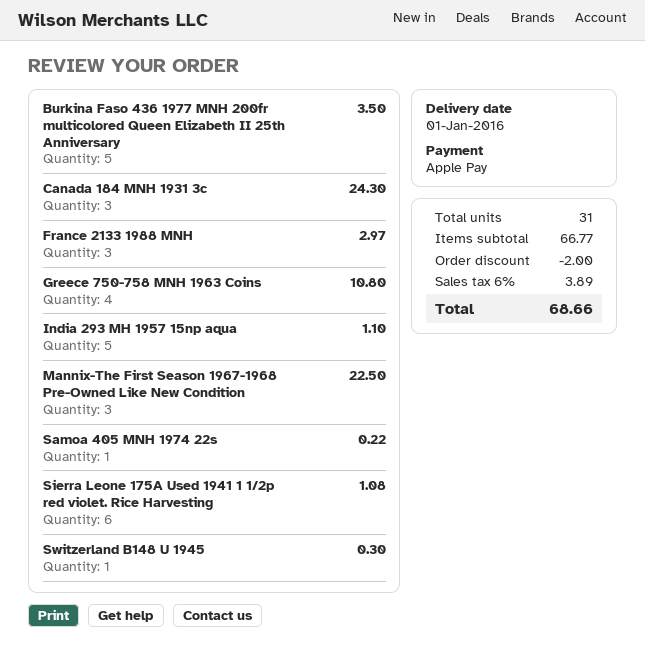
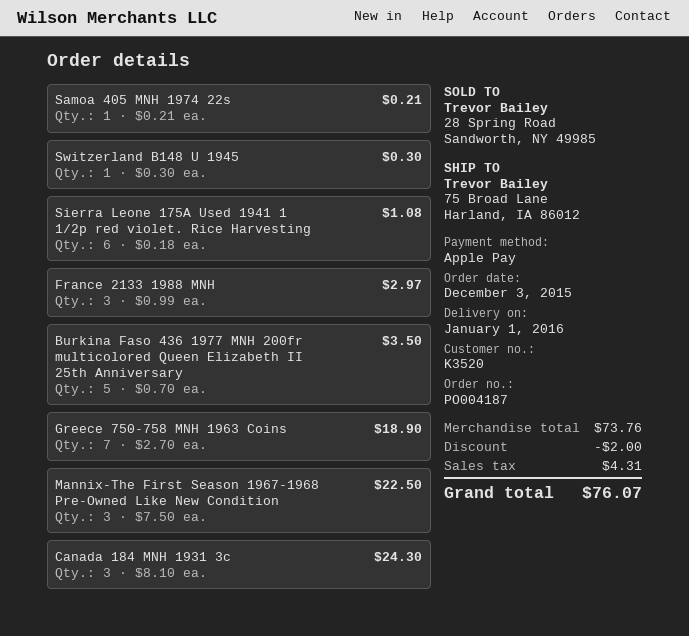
Greece 750-758 MNH 1963 Coins: 4 for 10.80 -> 7 for 18.90
India 293 MH 1957 15np aqua: 5 for 1.10 -> none
Samoa 405 MNH 1974 22s: 1 for 0.22 -> 1 for 0.21
subtotal: 66.77 -> 73.76
tax: 3.89 -> 4.31
total: 68.66 -> 76.07

